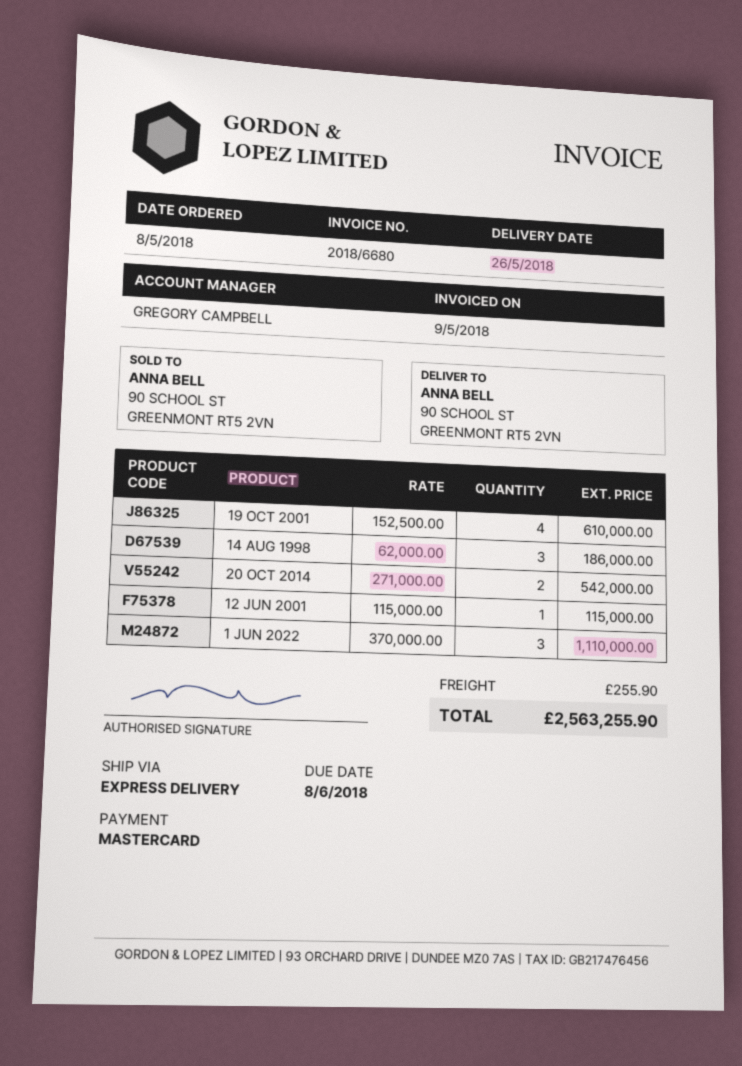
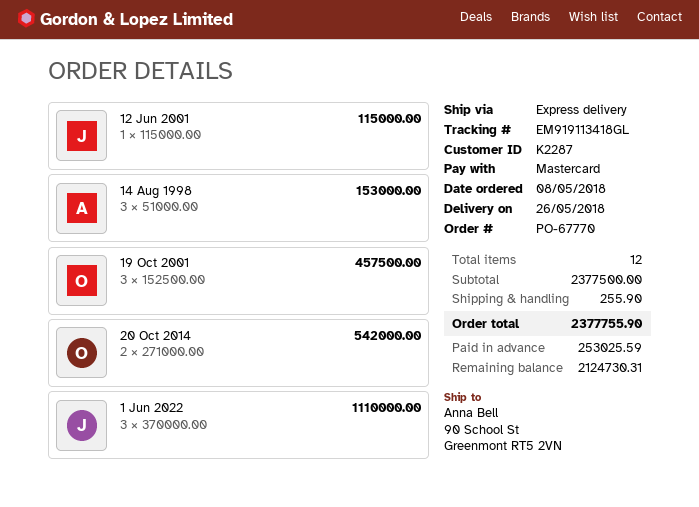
19 OCT 2001: 4 x 152500.00 = 610000.00 -> 3 x 152500.00 = 457500.00
14 AUG 1998: 3 x 62000.00 = 186000.00 -> 3 x 51000.00 = 153000.00
total: 2563255.90 -> 2377755.90

